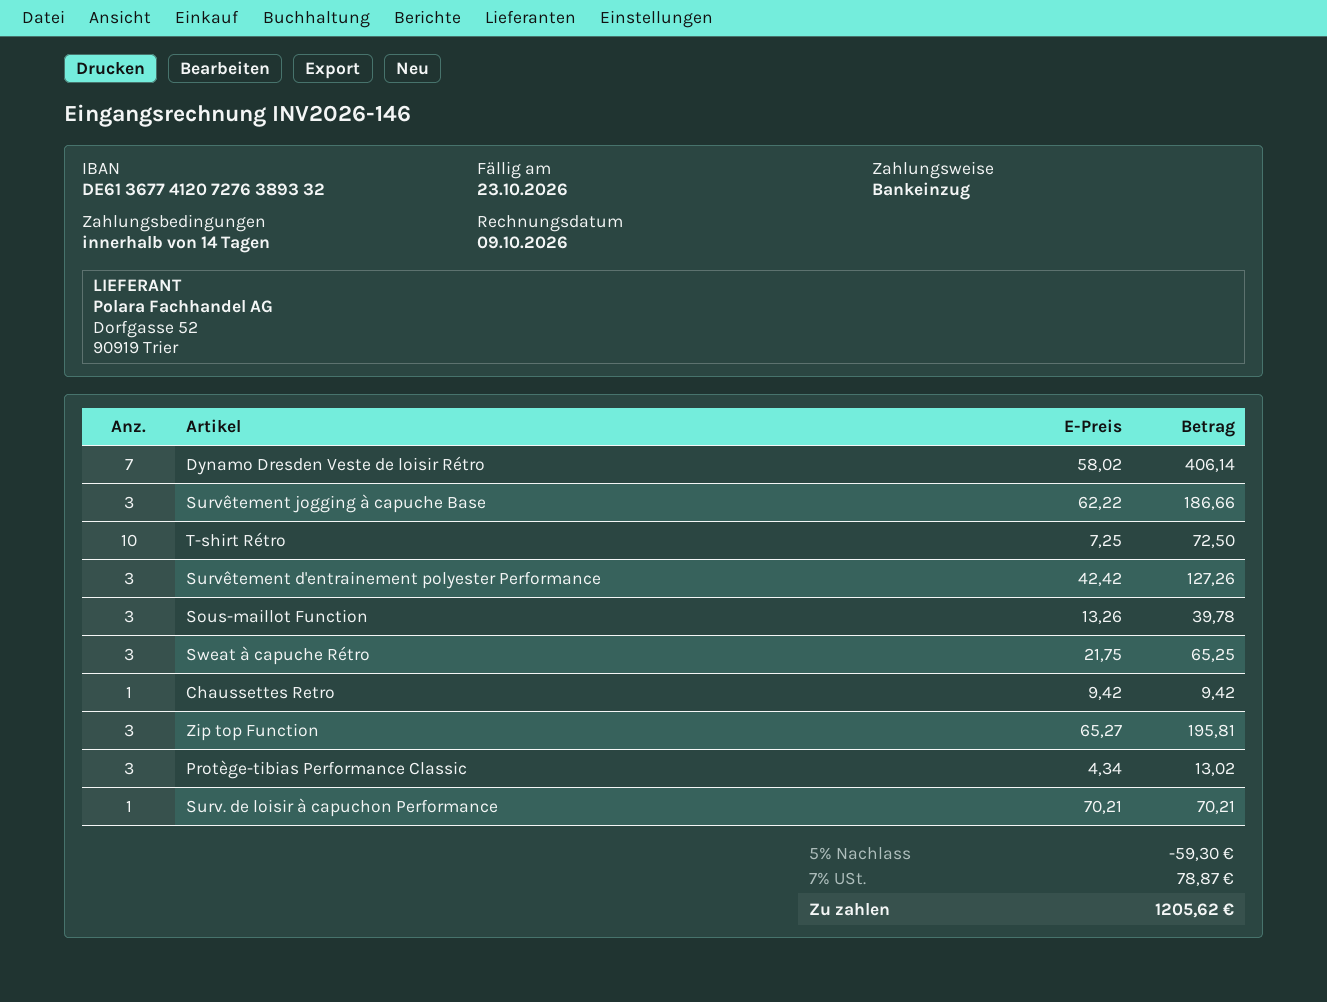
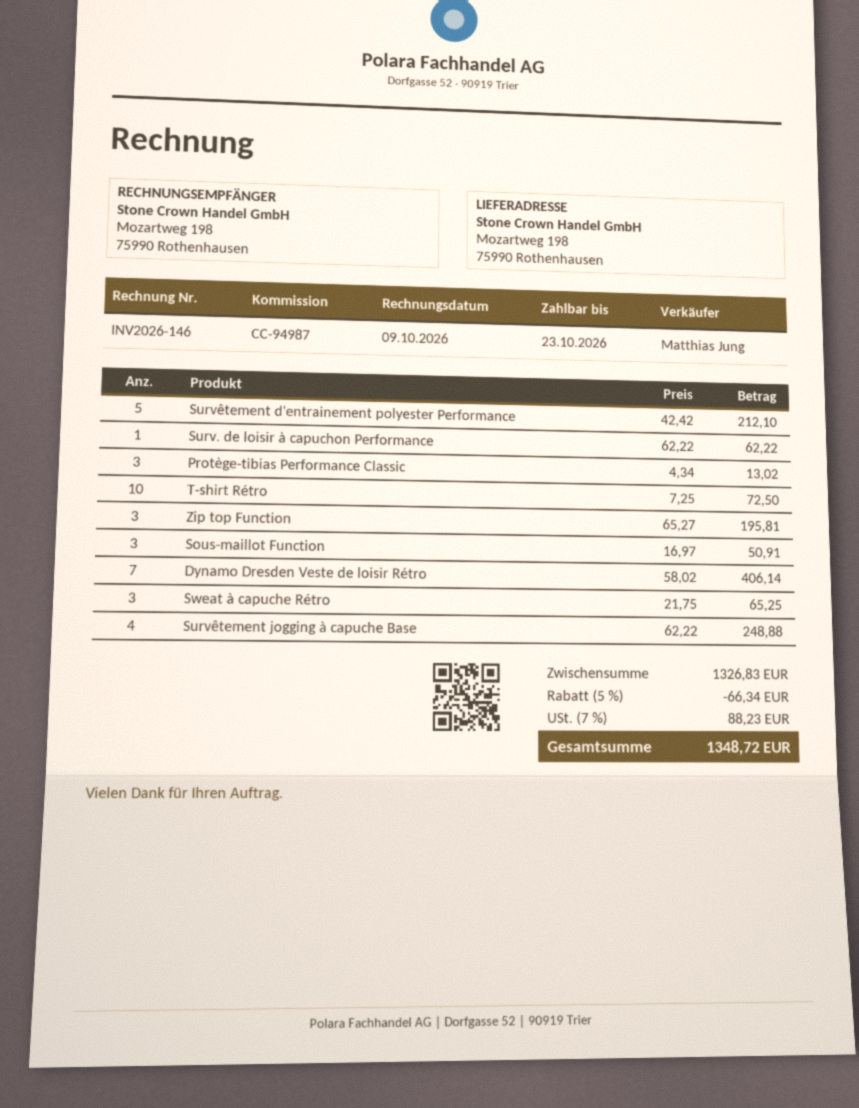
Survêtement jogging à capuche Base: 3 x 62.22 = 186.66 -> 4 x 62.22 = 248.88
Survêtement d'entrainement polyester Performance: 3 x 42.42 = 127.26 -> 5 x 42.42 = 212.10
Sous-maillot Function: 3 x 13.26 = 39.78 -> 3 x 16.97 = 50.91
Chaussettes Retro: 1 x 9.42 = 9.42 -> none
Surv. de loisir à capuchon Performance: 1 x 70.21 = 70.21 -> 1 x 62.22 = 62.22
discount: 5% = 59.30 -> 5% = 66.34
tax: 7% = 78.87 -> 7% = 88.23
total: 1205.62 -> 1348.72

